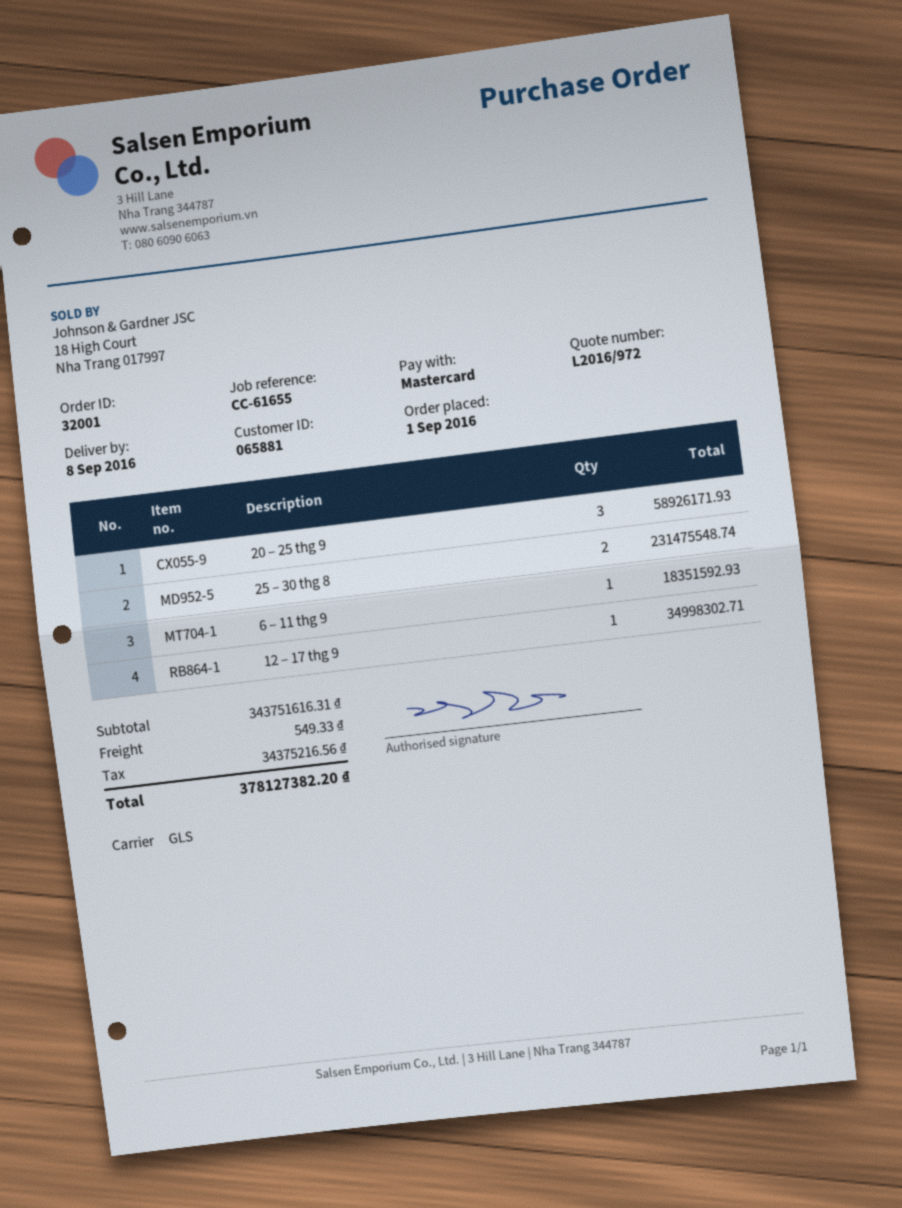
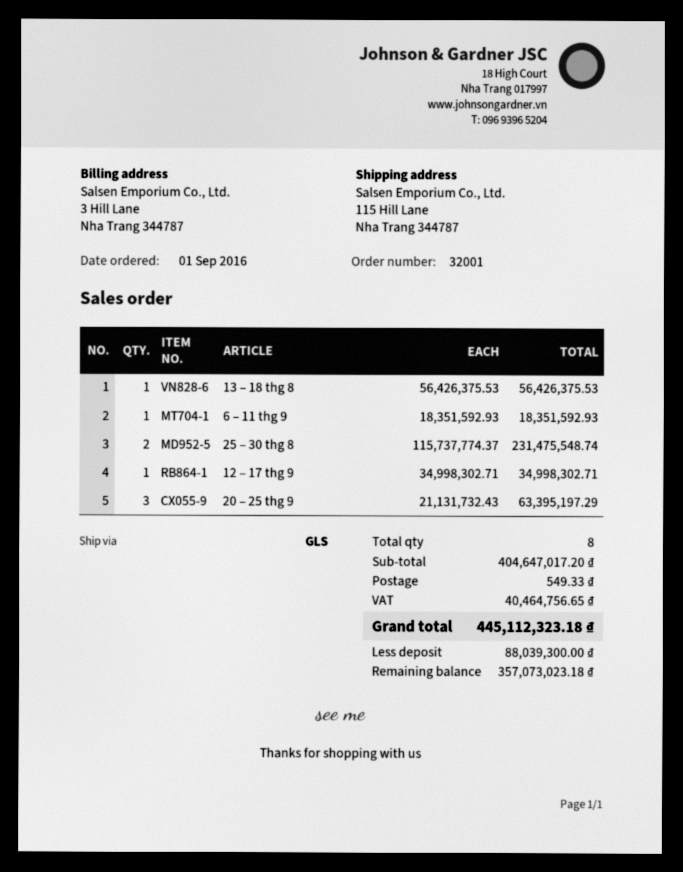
20 – 25 thg 9: 3 for 58926171.93 -> 3 for 63395197.29
13 – 18 thg 8: none -> 1 for 56426375.53
subtotal: 343751616.31 -> 404647017.20
tax: 34375216.56 -> 40464756.65
total: 378127382.20 -> 445112323.18

